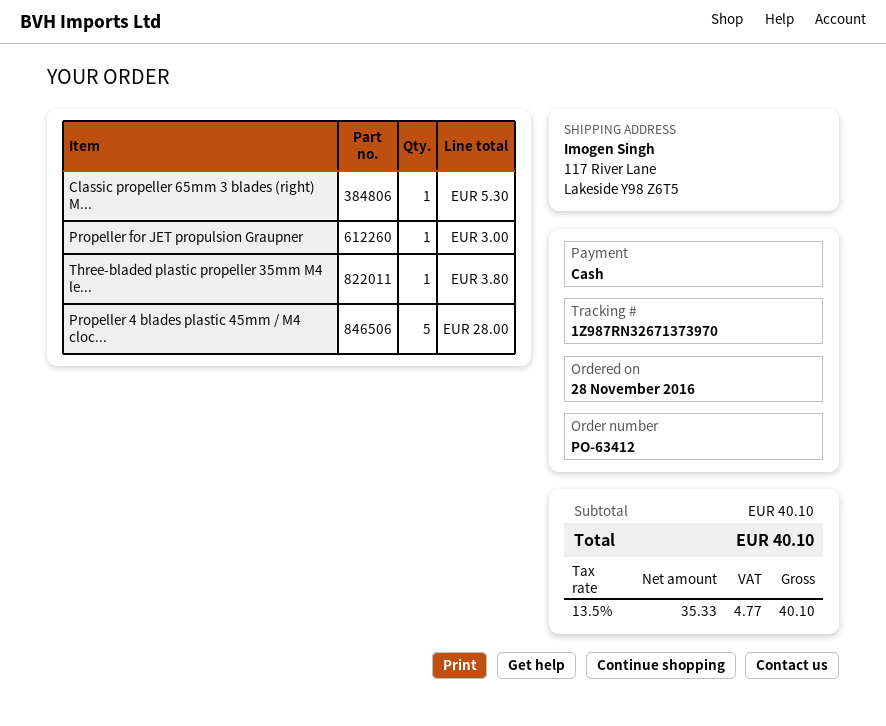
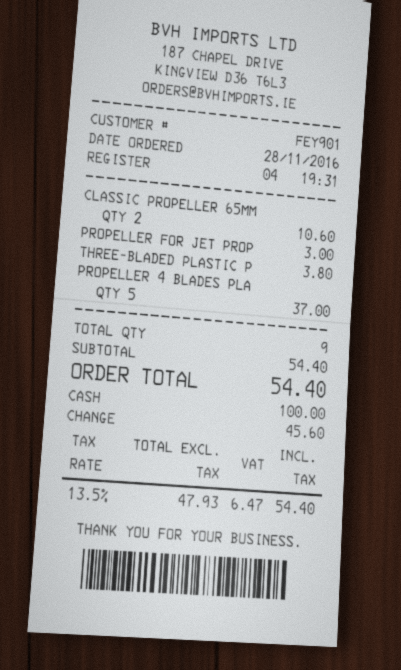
Classic propeller 65mm 3 blades (right) M...: 1 for 5.30 -> 2 for 10.60
Propeller 4 blades plastic 45mm / M4 cloc...: 5 for 28.00 -> 5 for 37.00
subtotal: 40.10 -> 54.40
net: 35.33 -> 47.93
tax: 13.5% = 4.77 -> 13.5% = 6.47
total: 40.10 -> 54.40

